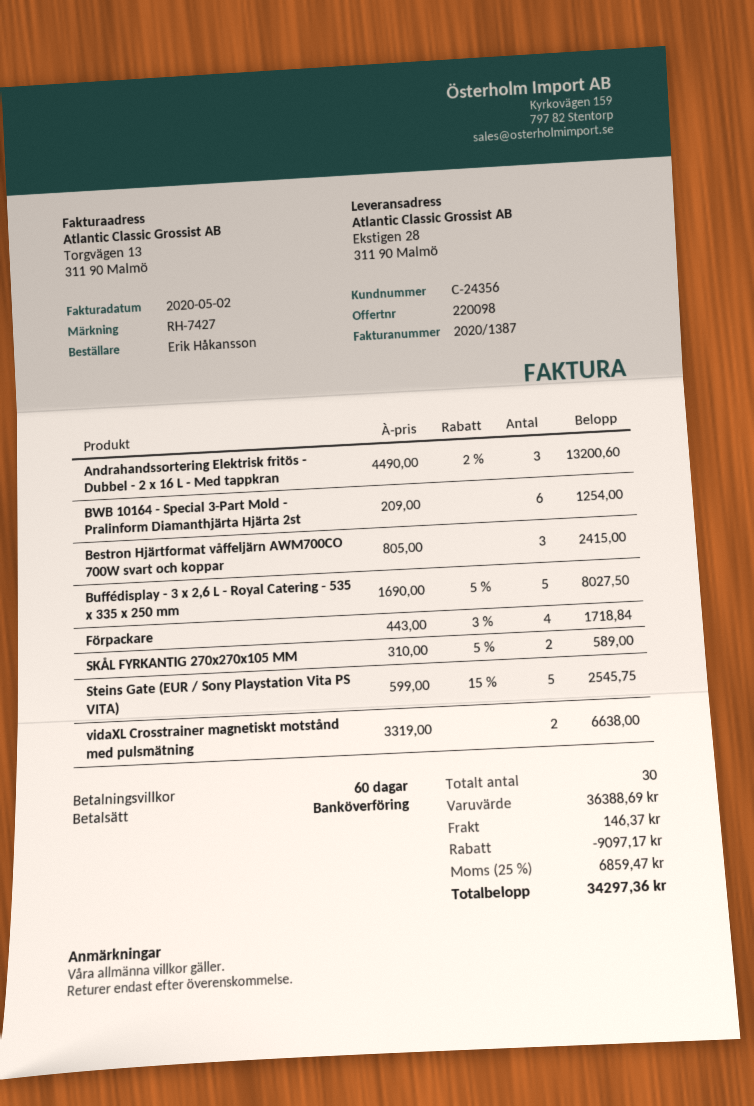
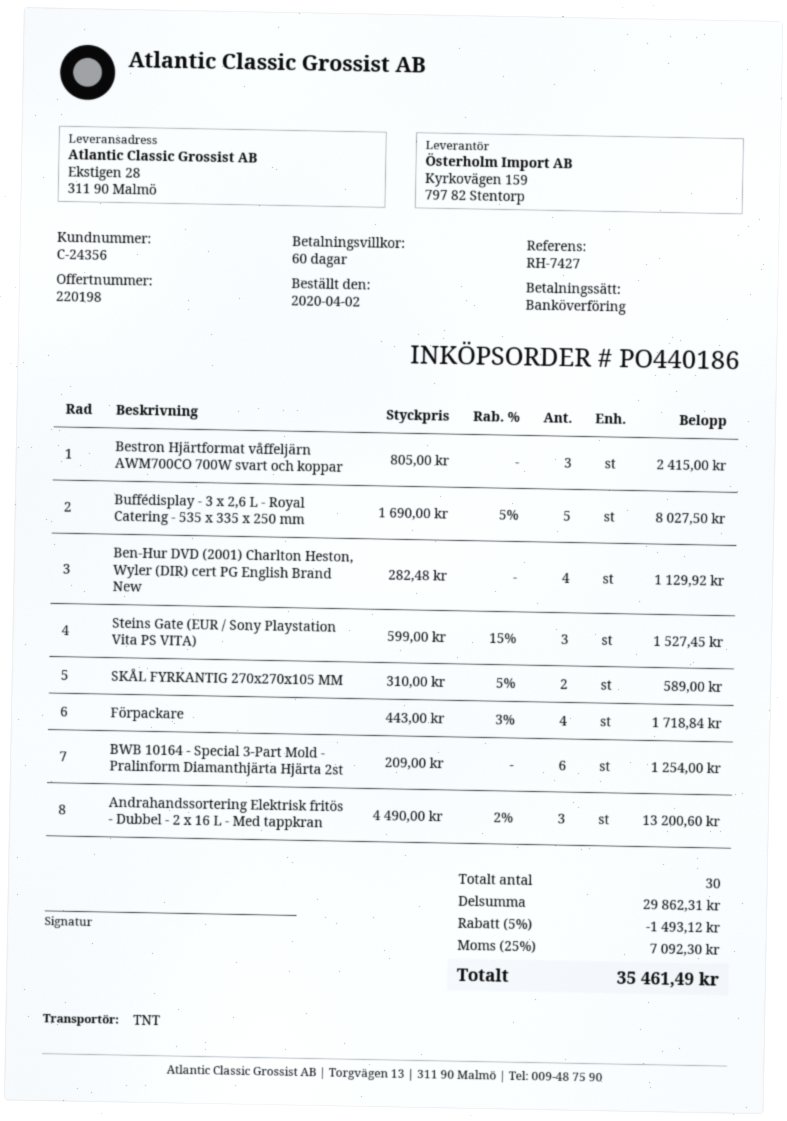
quote number: 220098 -> 220198
Steins Gate (EUR / Sony Playstation Vita PS VITA): 5 x 599.00 - 15% = 2545.75 -> 3 x 599.00 - 15% = 1527.45
vidaXL Crosstrainer magnetiskt motstånd med pulsmätning: 2 x 3319.00 = 6638.00 -> none
Ben-Hur DVD (2001) Charlton Heston, Wyler (DIR) cert PG English Brand New: none -> 4 x 282.48 = 1129.92
subtotal: 36388.69 -> 29862.31
discount: 9097.17 -> 1493.12
shipping: 146.37 -> none
tax: 25% = 6859.47 -> 25% = 7092.30
total: 34297.36 -> 35461.49

